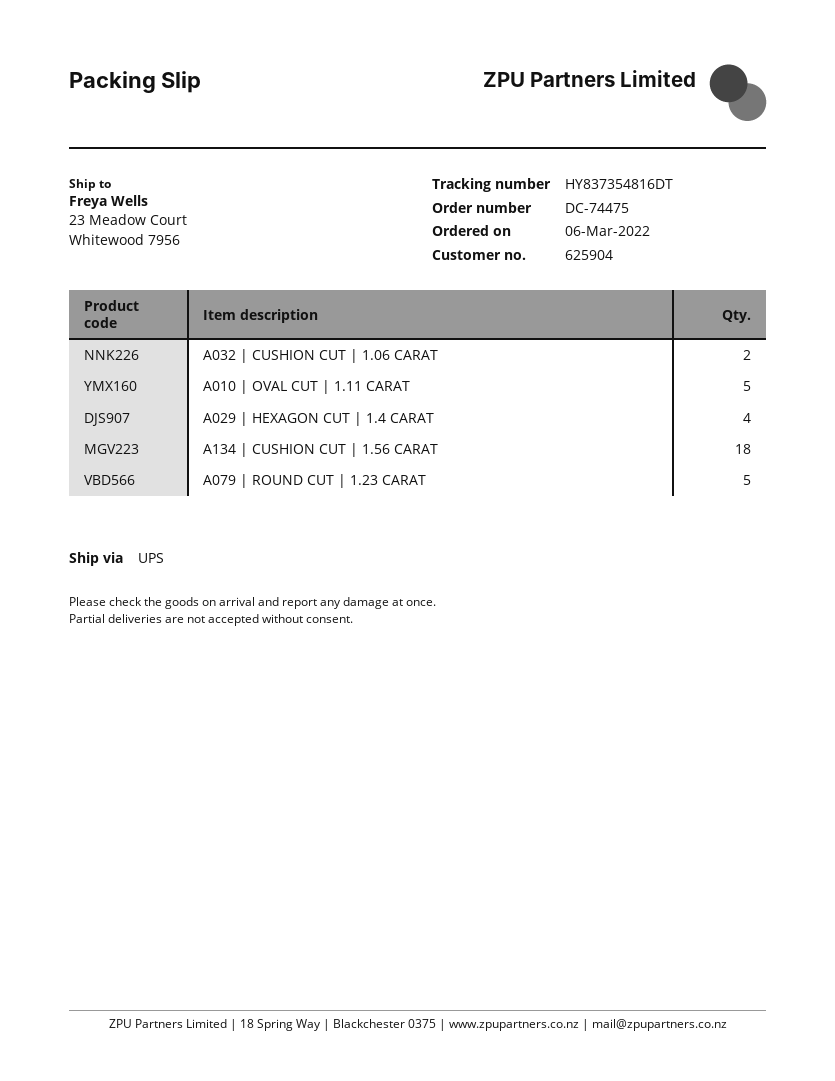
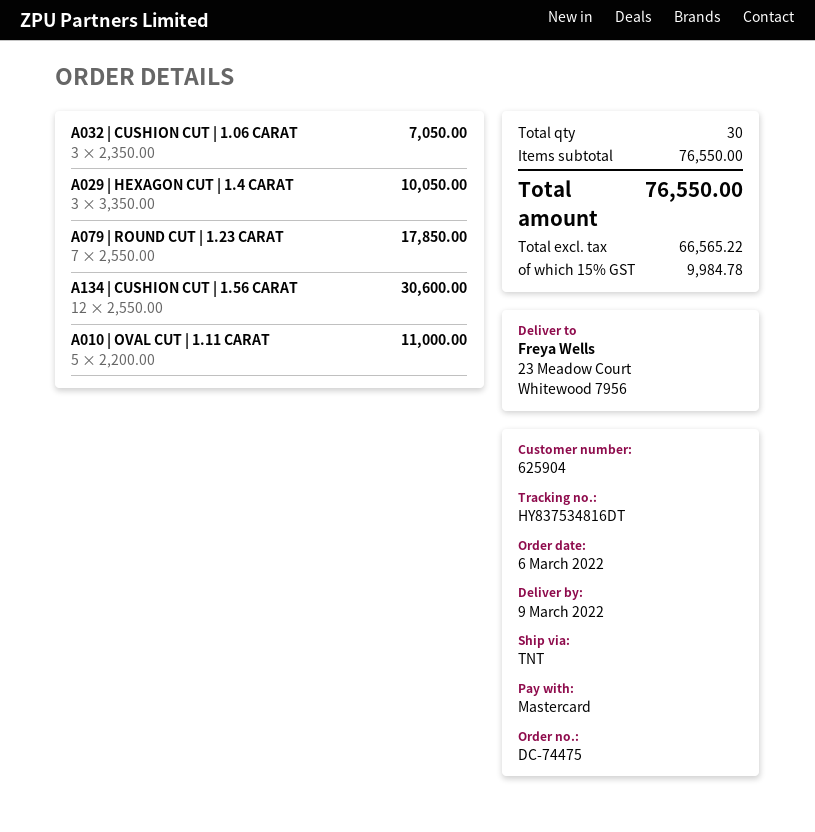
shipping method: UPS -> TNT
tracking number: HY837354816DT -> HY837534816DT
A032 | CUSHION CUT | 1.06 CARAT: 2 -> 3
A029 | HEXAGON CUT | 1.4 CARAT: 4 -> 3
A134 | CUSHION CUT | 1.56 CARAT: 18 -> 12
A079 | ROUND CUT | 1.23 CARAT: 5 -> 7

